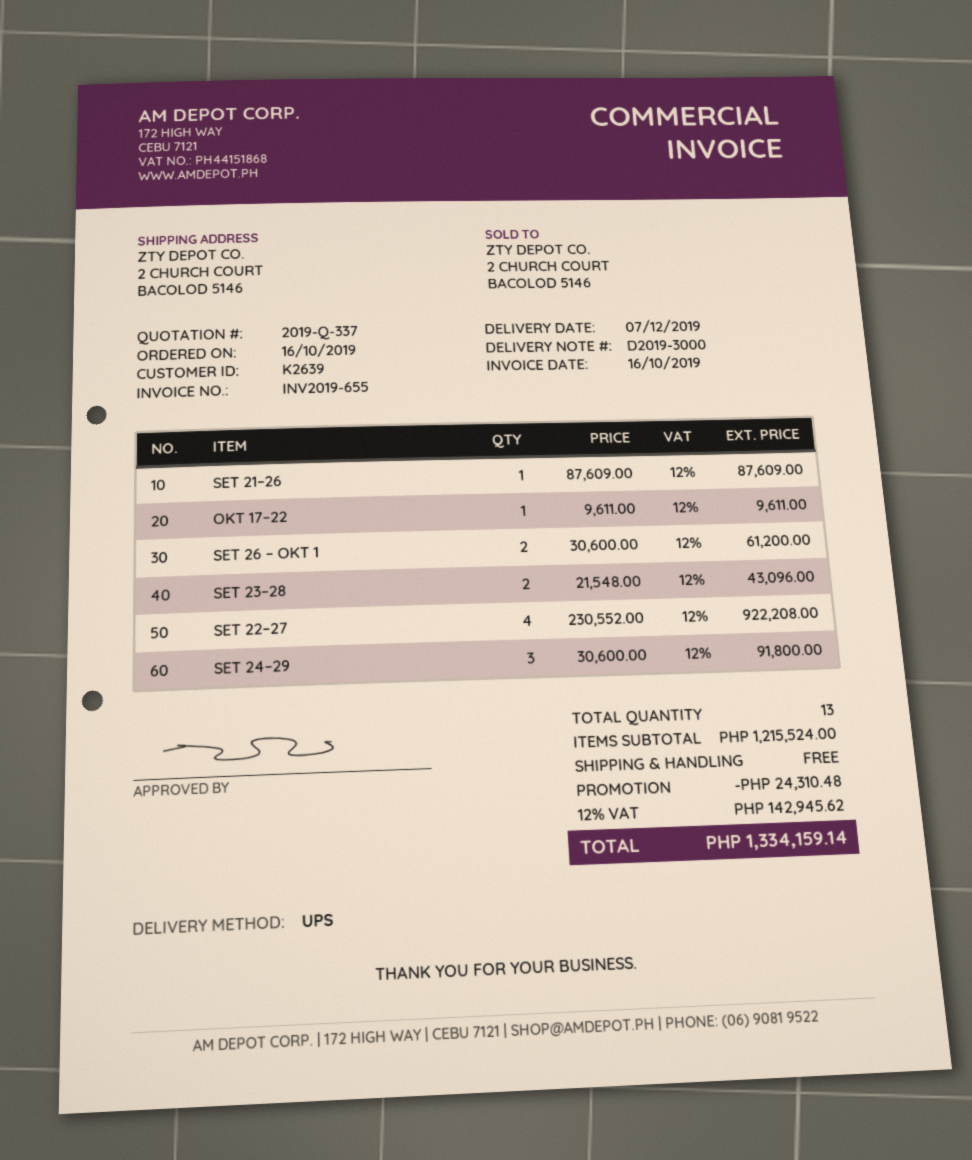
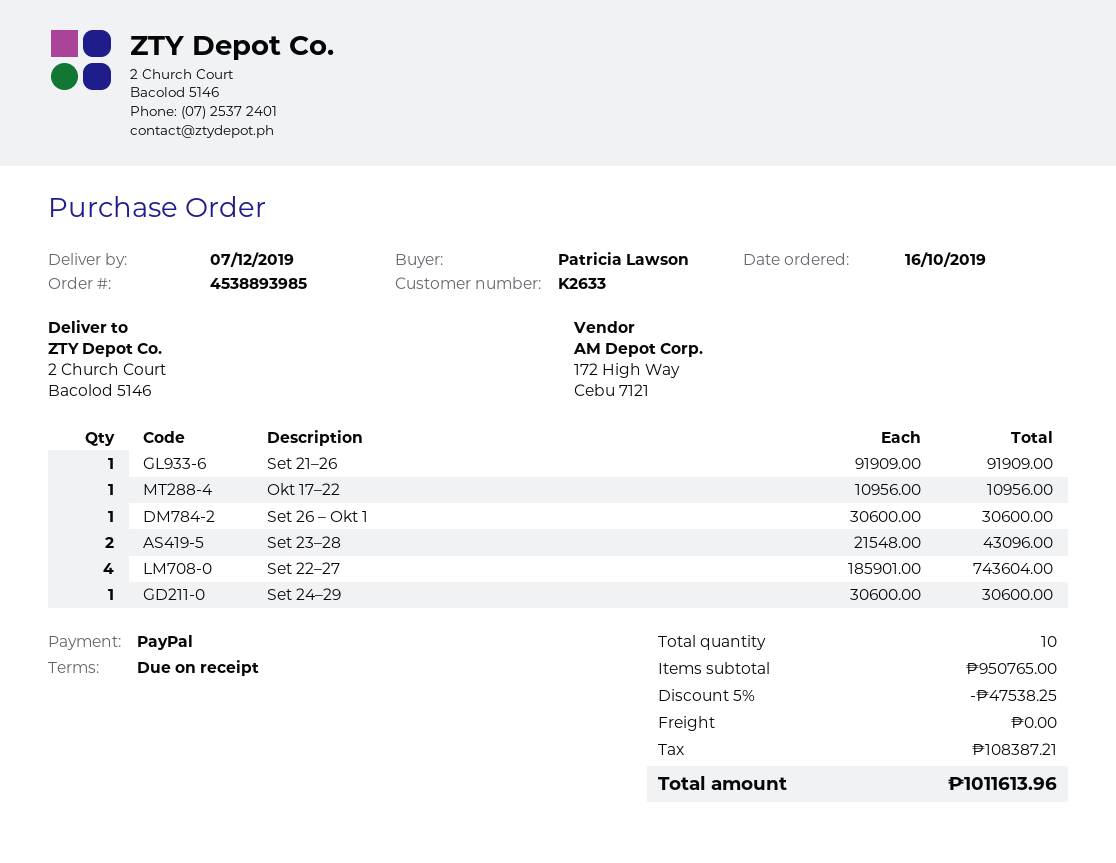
customer number: K2639 -> K2633
SET 21–26: 1 x 87609.00 = 87609.00 -> 1 x 91909.00 = 91909.00
OKT 17–22: 1 x 9611.00 = 9611.00 -> 1 x 10956.00 = 10956.00
SET 26 – OKT 1: 2 x 30600.00 = 61200.00 -> 1 x 30600.00 = 30600.00
SET 22–27: 4 x 230552.00 = 922208.00 -> 4 x 185901.00 = 743604.00
SET 24–29: 3 x 30600.00 = 91800.00 -> 1 x 30600.00 = 30600.00
total quantity: 13 -> 10
subtotal: 1215524.00 -> 950765.00
discount: 24310.48 -> 47538.25
tax: 142945.62 -> 108387.21
total: 1334159.14 -> 1011613.96

